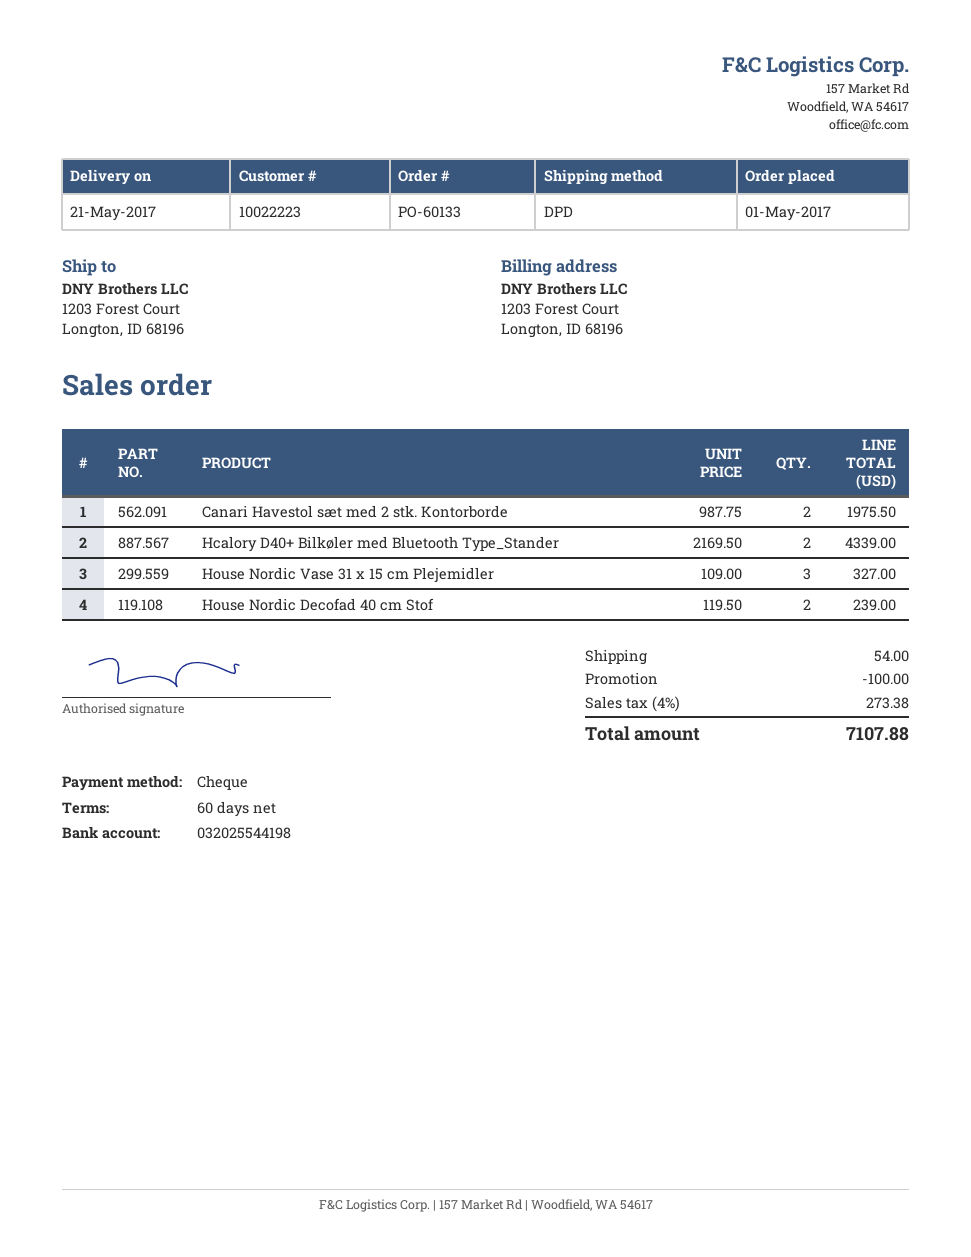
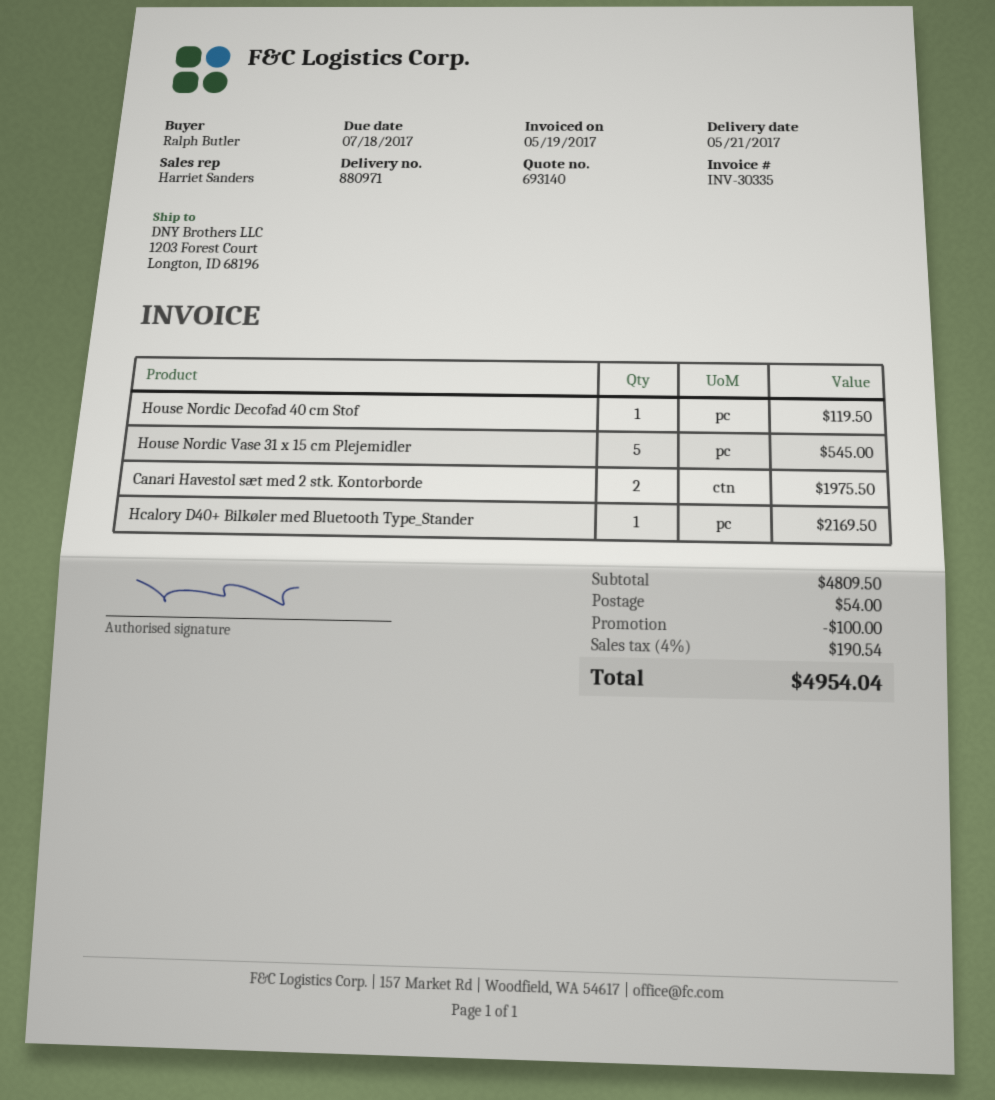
Hcalory D40+ Bilkøler med Bluetooth Type_Stander: 2 for 4339.00 -> 1 for 2169.50
House Nordic Vase 31 x 15 cm Plejemidler: 3 for 327.00 -> 5 for 545.00
House Nordic Decofad 40 cm Stof: 2 for 239.00 -> 1 for 119.50
tax: 4% = 273.38 -> 4% = 190.54
total: 7107.88 -> 4954.04

